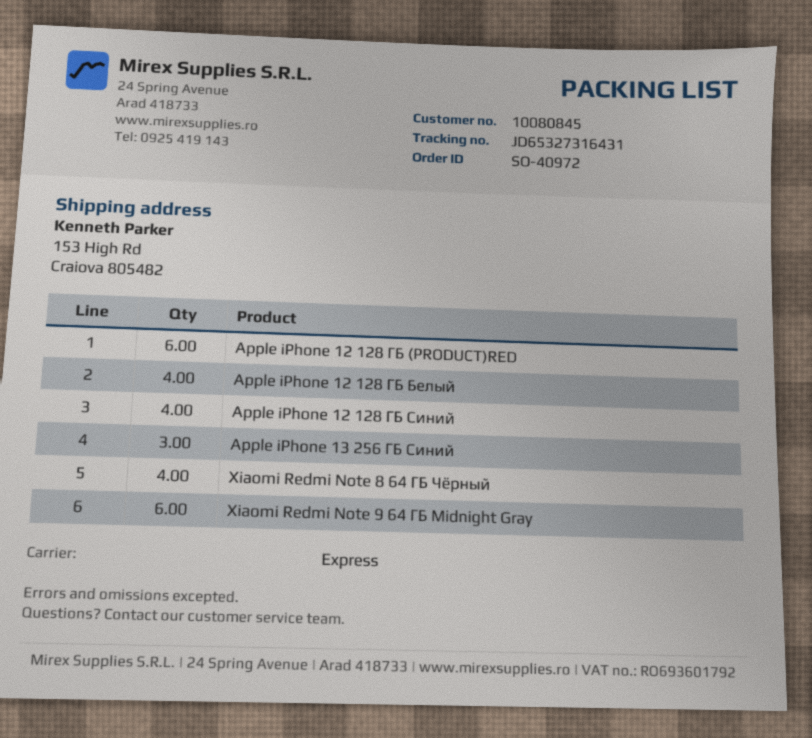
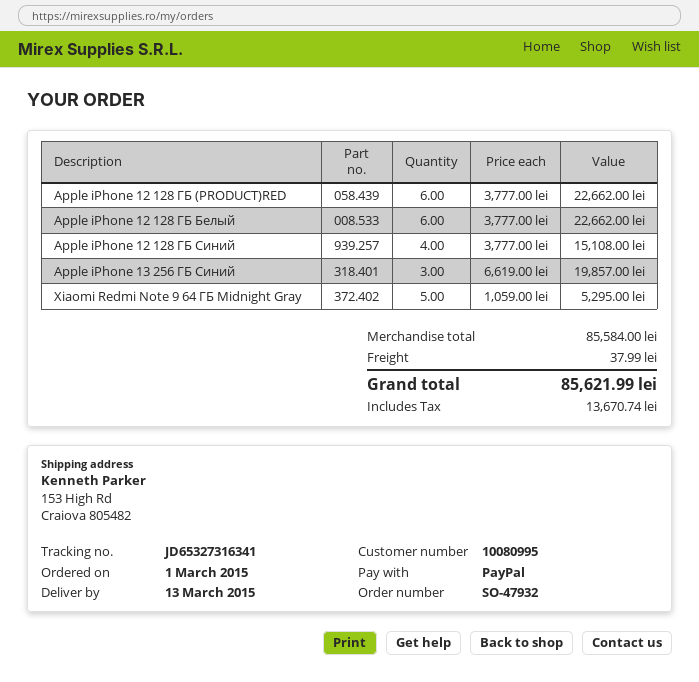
order number: SO-40972 -> SO-47932
customer number: 10080845 -> 10080995
tracking number: JD65327316431 -> JD65327316341
Apple iPhone 12 128 ГБ Белый: 4 -> 6
Xiaomi Redmi Note 8 64 ГБ Чёрный: 4 -> none
Xiaomi Redmi Note 9 64 ГБ Midnight Gray: 6 -> 5

